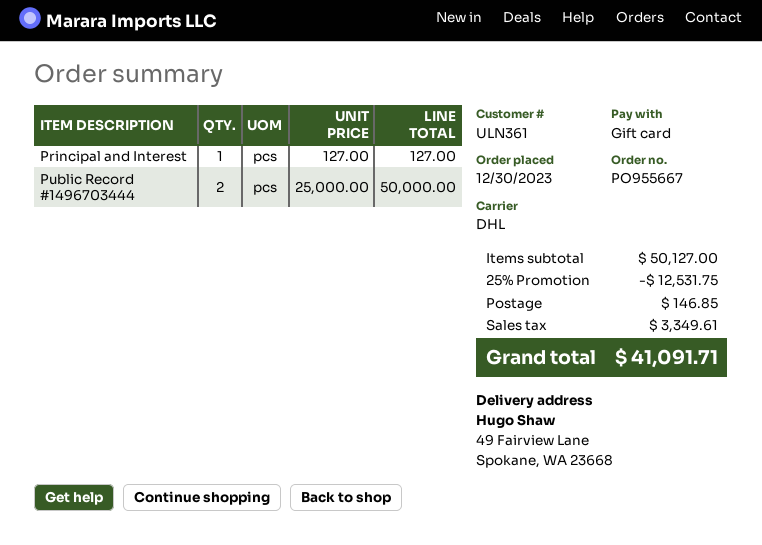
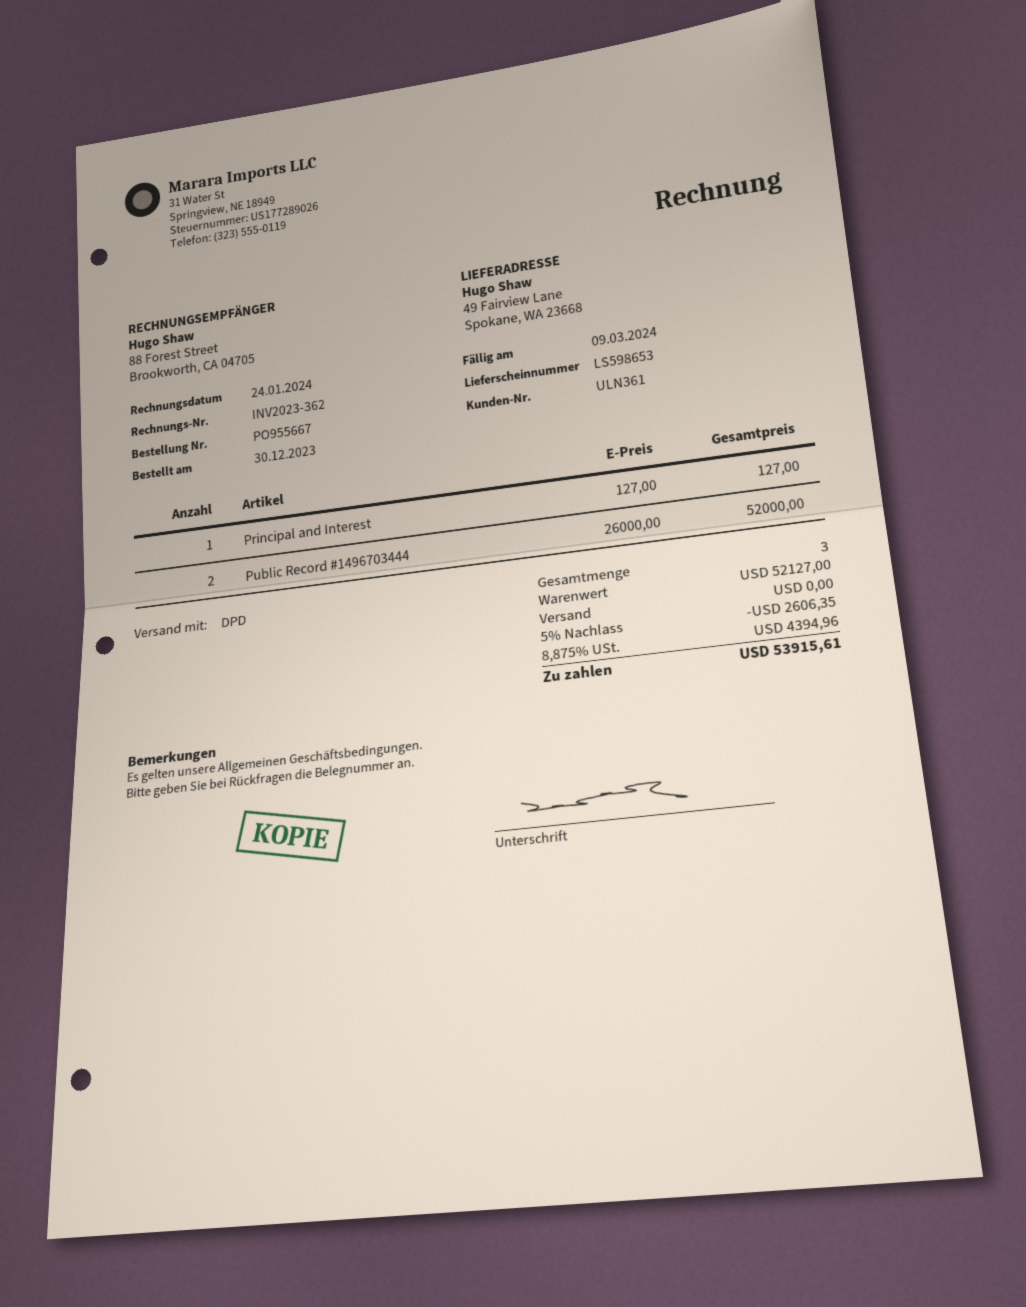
shipping method: DHL -> DPD
Public Record #1496703444: 2 x 25000.00 = 50000.00 -> 2 x 26000.00 = 52000.00
subtotal: 50127.00 -> 52127.00
discount: 25% = 12531.75 -> 5% = 2606.35
shipping: 146.85 -> 0.00
tax: 3349.61 -> 4394.96
total: 41091.71 -> 53915.61

